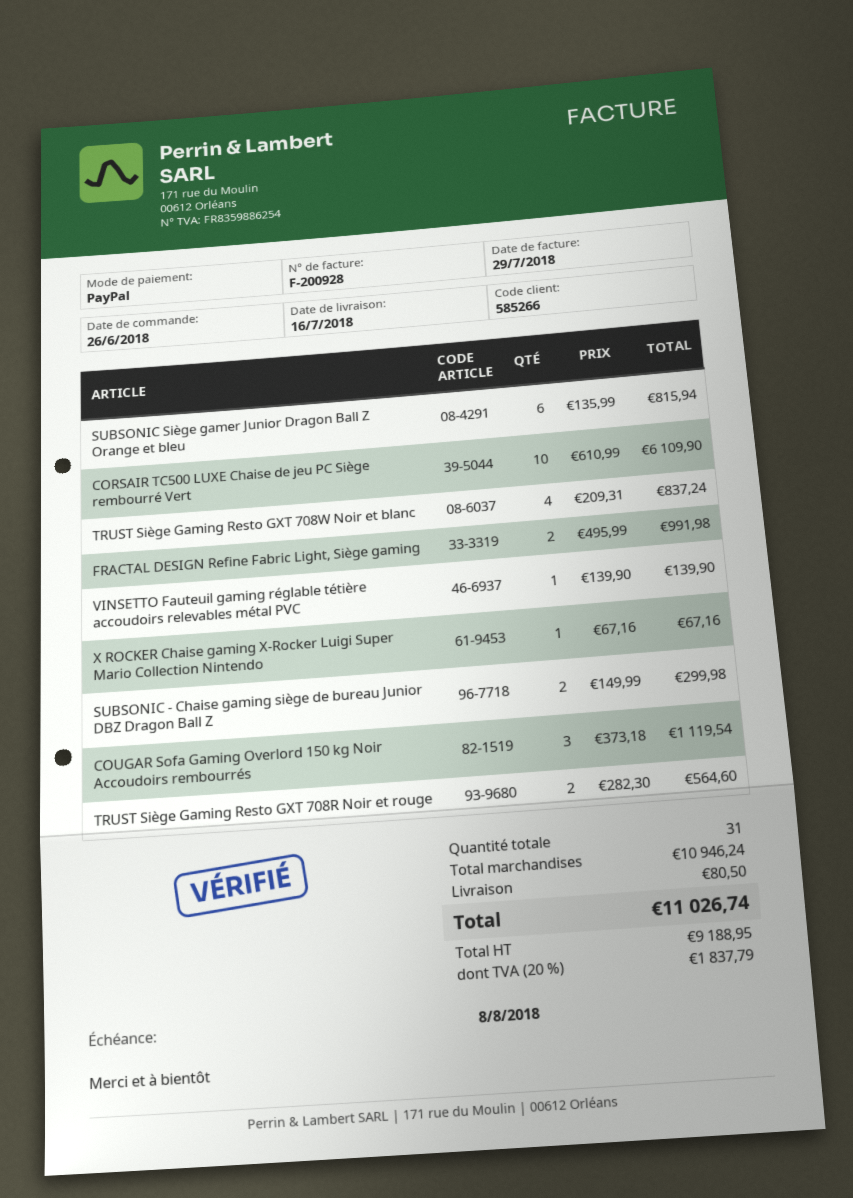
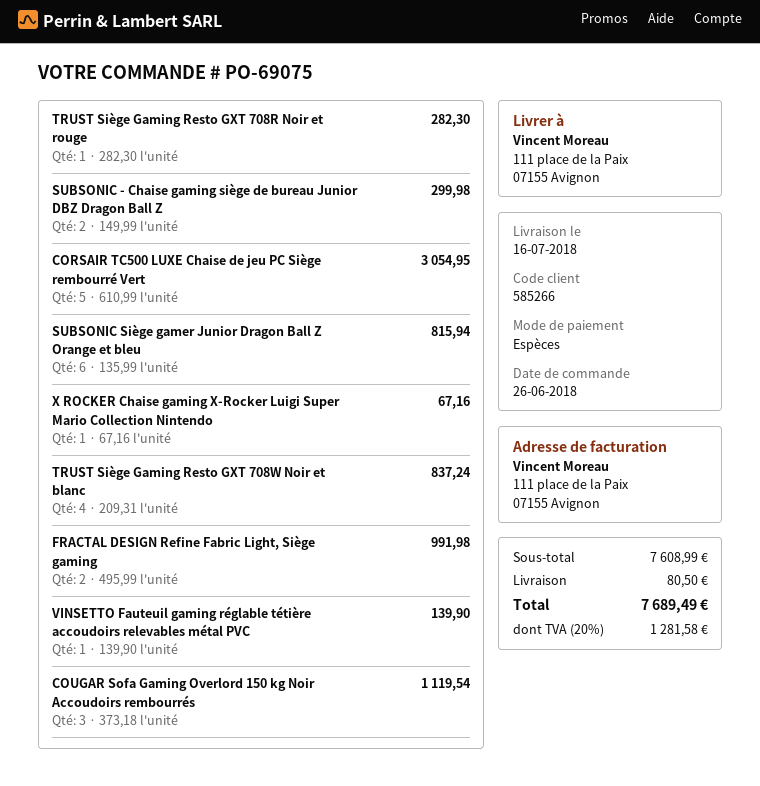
payment method: PayPal -> cash
CORSAIR TC500 LUXE Chaise de jeu PC Siège rembourré Vert: 10 x 610.99 = 6109.90 -> 5 x 610.99 = 3054.95
TRUST Siège Gaming Resto GXT 708R Noir et rouge: 2 x 282.30 = 564.60 -> 1 x 282.30 = 282.30
subtotal: 10946.24 -> 7608.99
tax: 20% = 1837.79 -> 20% = 1281.58
total: 11026.74 -> 7689.49

